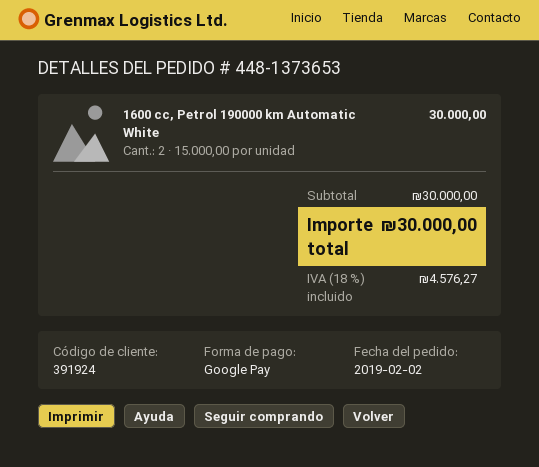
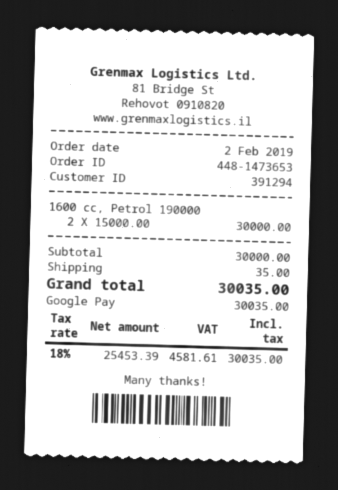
order number: 448-1373653 -> 448-1473653
customer number: 391924 -> 391294
shipping: none -> 35.00
tax: 18% = 4576.27 -> 18% = 4581.61
total: 30000.00 -> 30035.00

